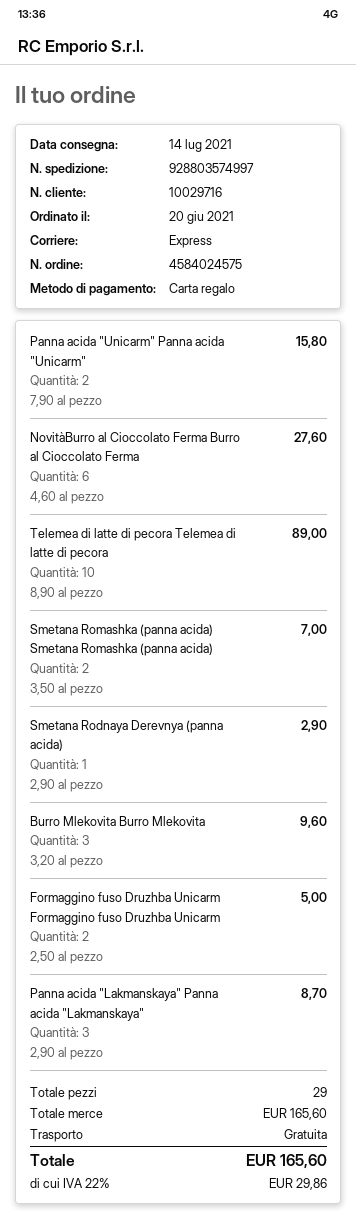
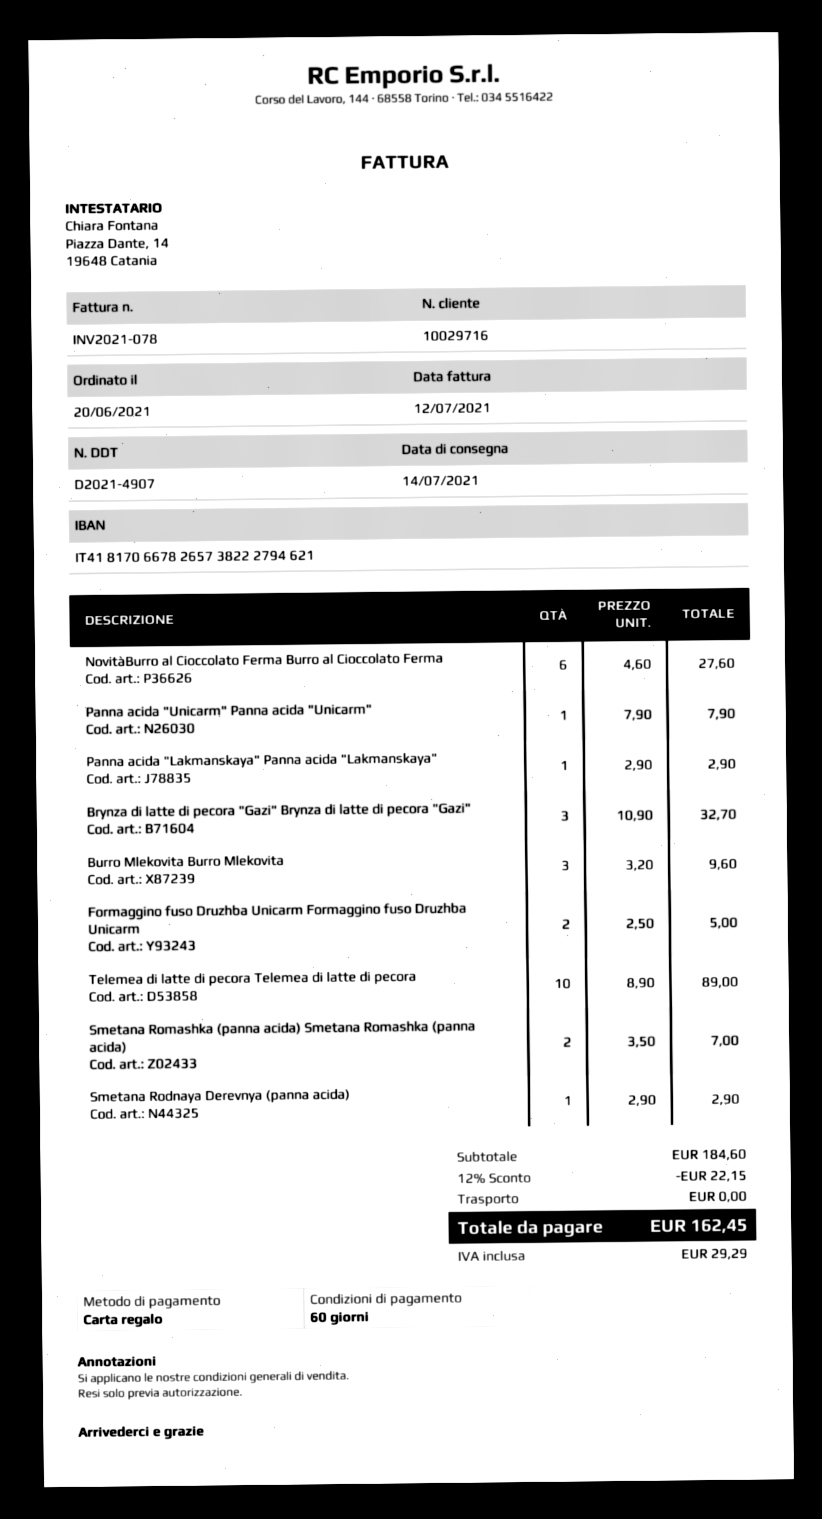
Panna acida "Unicarm" Panna acida "Unicarm": 2 x 7.90 = 15.80 -> 1 x 7.90 = 7.90
Panna acida "Lakmanskaya" Panna acida "Lakmanskaya": 3 x 2.90 = 8.70 -> 1 x 2.90 = 2.90
Brynza di latte di pecora "Gazi" Brynza di latte di pecora "Gazi": none -> 3 x 10.90 = 32.70
subtotal: 165.60 -> 184.60
discount: none -> 12% = 22.15
tax: 29.86 -> 29.29
total: 165.60 -> 162.45

